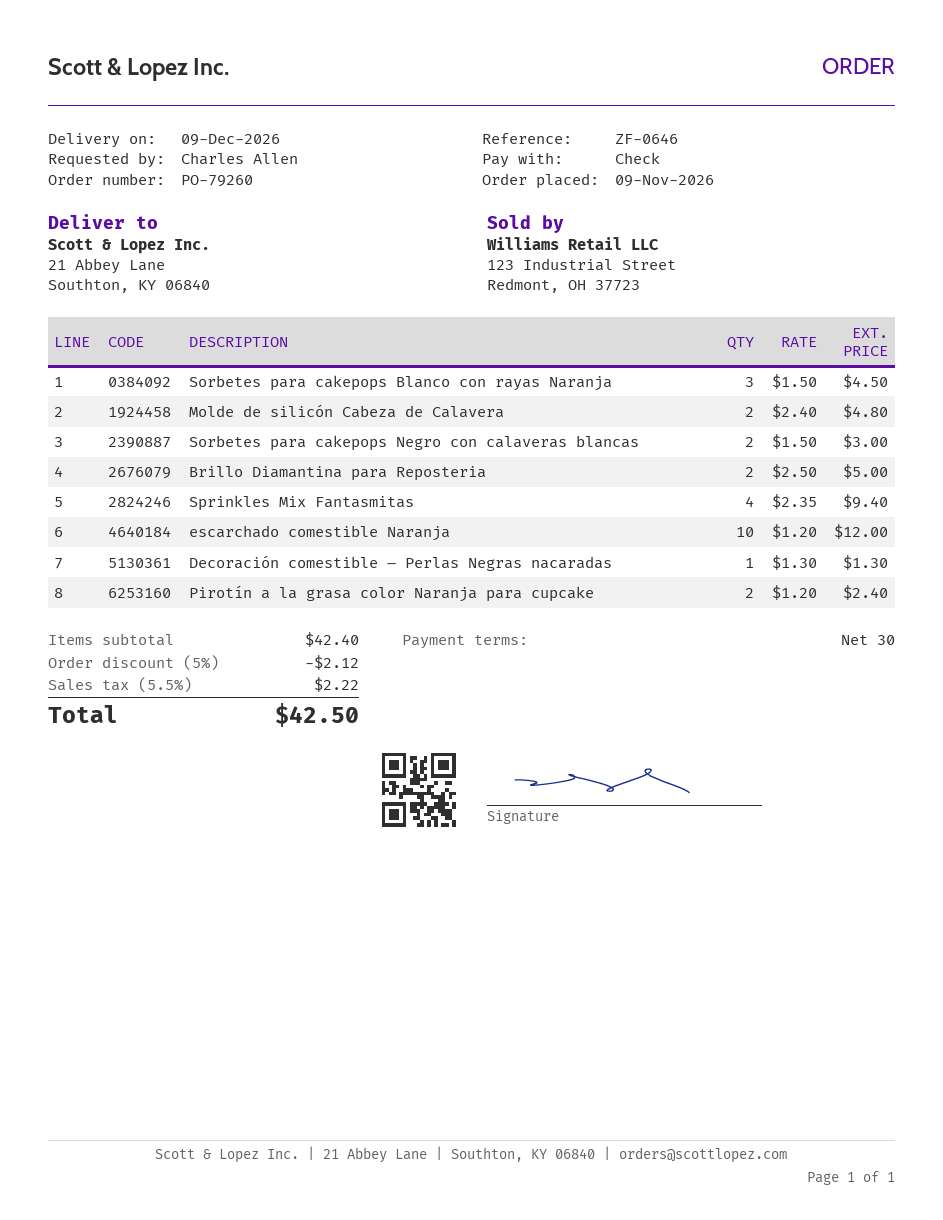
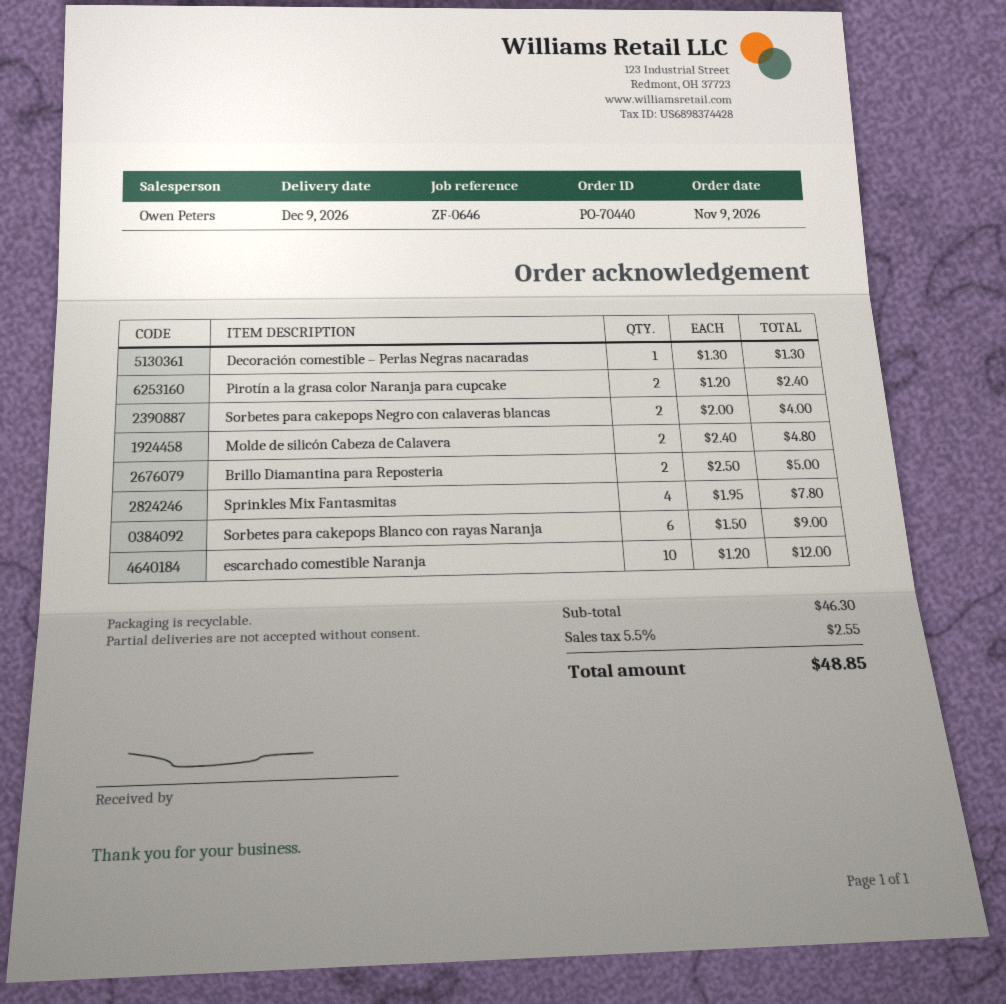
order number: PO-79260 -> PO-70440
Sorbetes para cakepops Blanco con rayas Naranja: 3 x 1.50 = 4.50 -> 6 x 1.50 = 9.00
Sorbetes para cakepops Negro con calaveras blancas: 2 x 1.50 = 3.00 -> 2 x 2.00 = 4.00
Sprinkles Mix Fantasmitas: 4 x 2.35 = 9.40 -> 4 x 1.95 = 7.80
subtotal: 42.40 -> 46.30
discount: 5% = 2.12 -> none
tax: 5.5% = 2.22 -> 5.5% = 2.55
total: 42.50 -> 48.85

